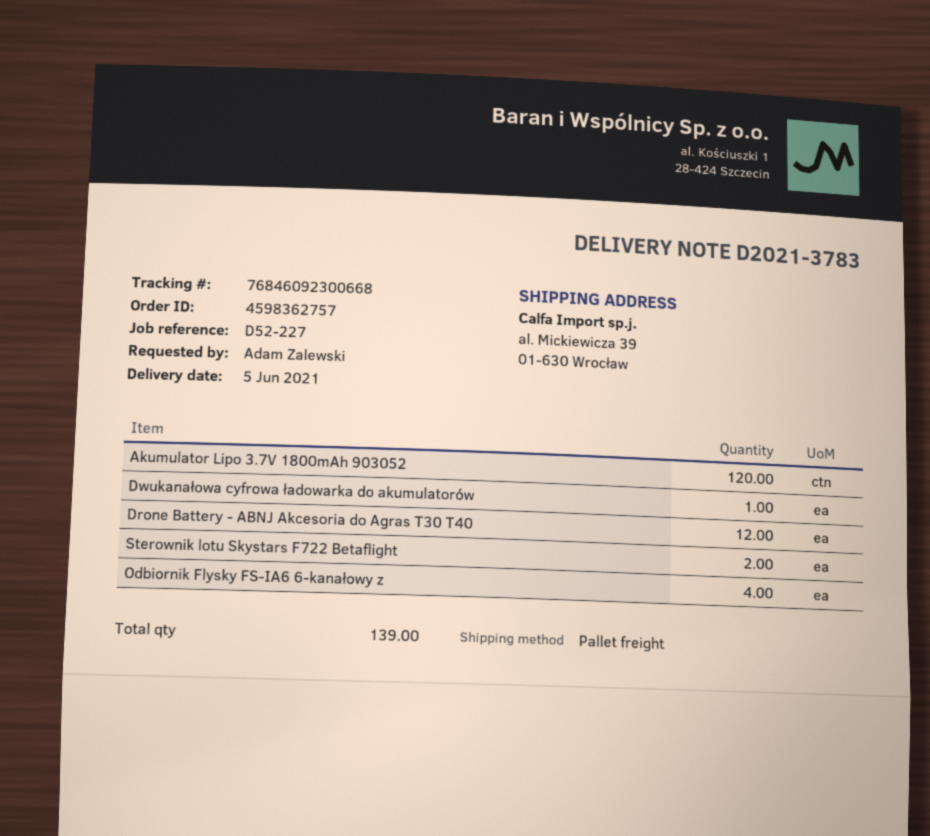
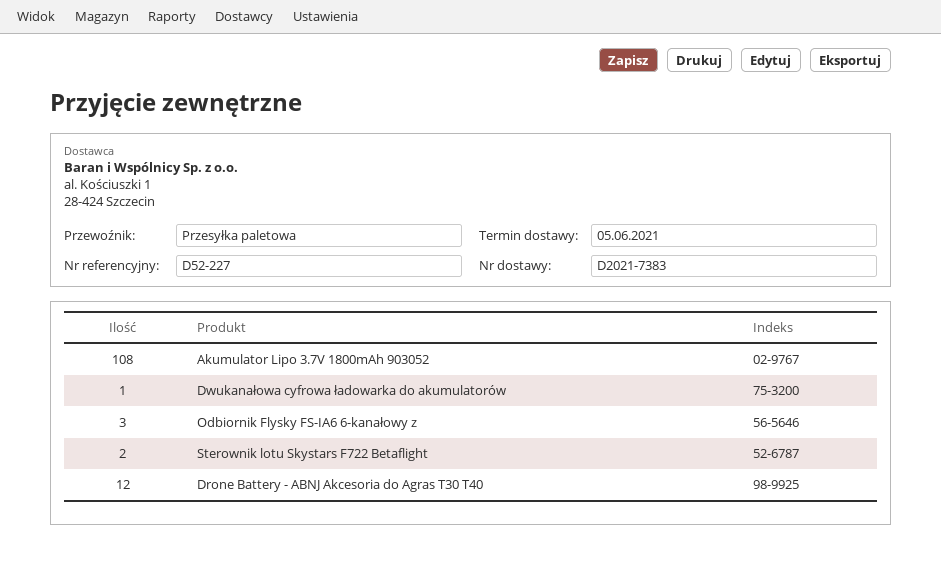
delivery note number: D2021-3783 -> D2021-7383
Akumulator Lipo 3.7V 1800mAh 903052: 120 -> 108
Odbiornik Flysky FS-IA6 6-kanałowy z: 4 -> 3

